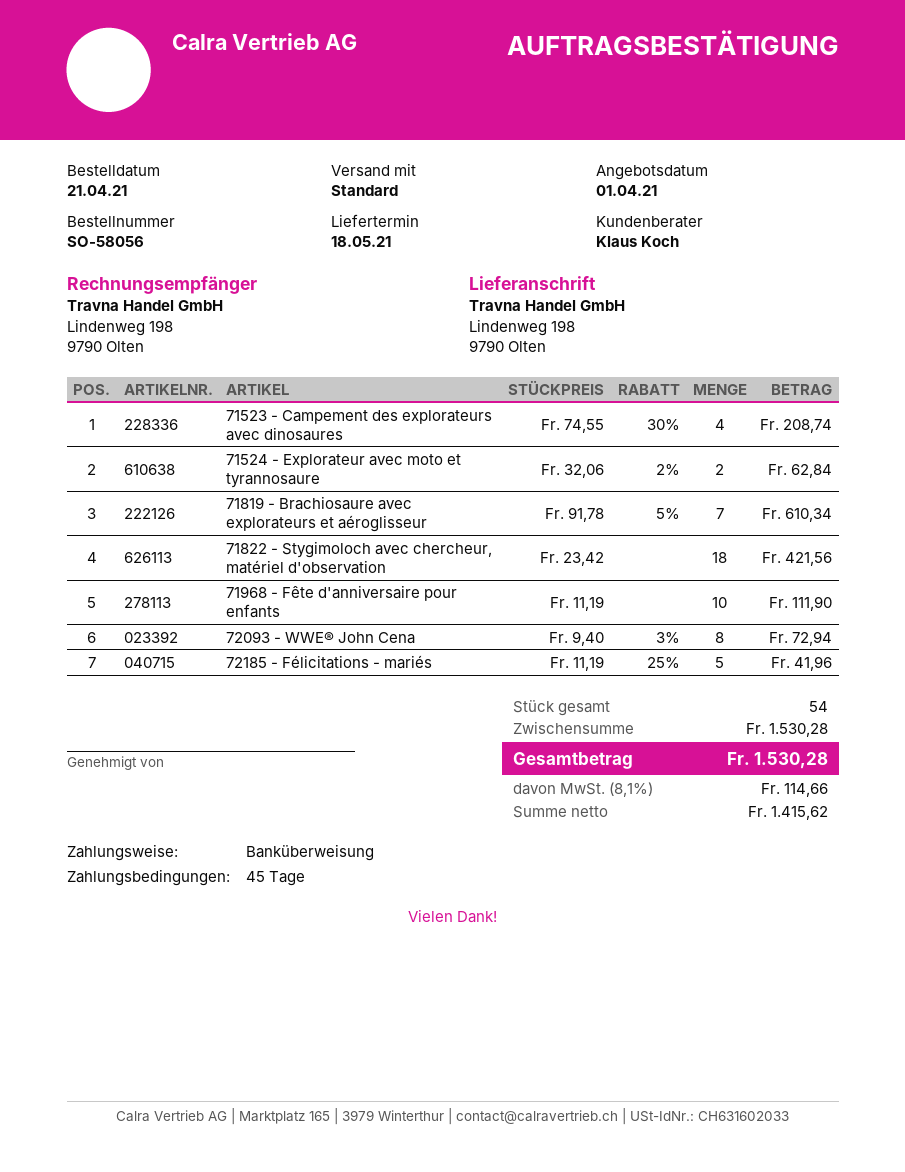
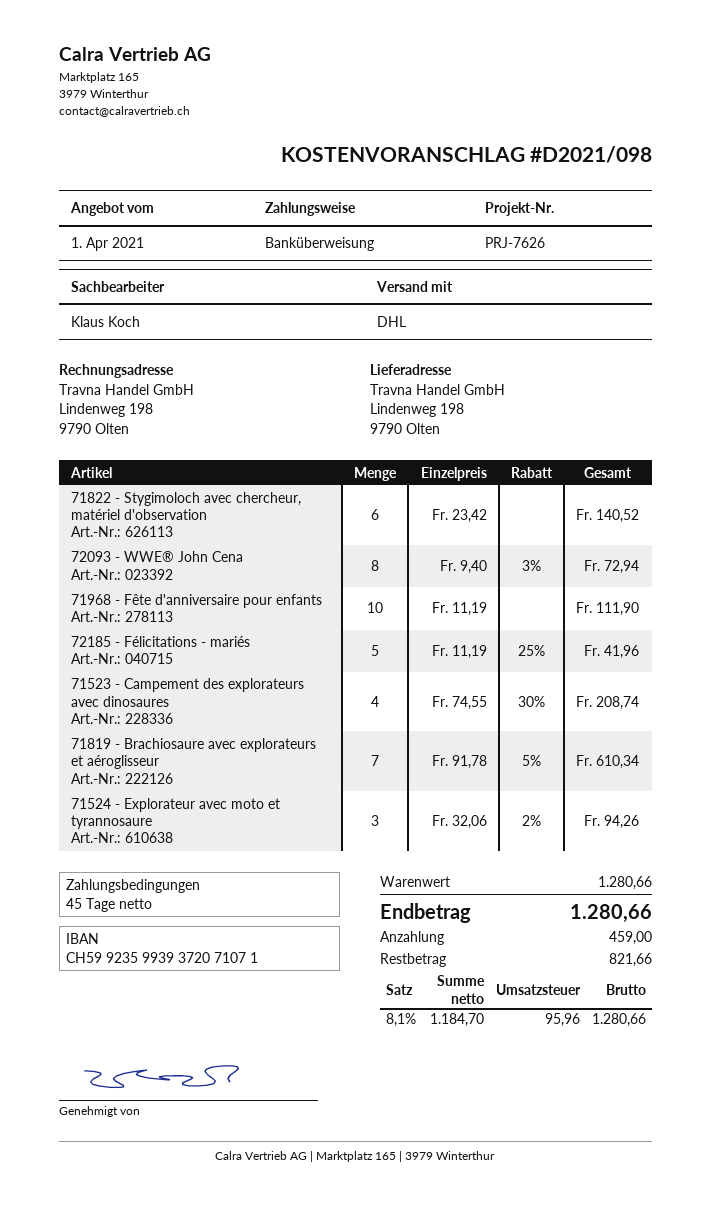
shipping method: standard -> DHL
71524 - Explorateur avec moto et tyrannosaure: 2 x 32.06 - 2% = 62.84 -> 3 x 32.06 - 2% = 94.26
71822 - Stygimoloch avec chercheur, matériel d'observation: 18 x 23.42 = 421.56 -> 6 x 23.42 = 140.52
subtotal: 1530.28 -> 1280.66
net: 1415.62 -> 1184.70
tax: 8.1% = 114.66 -> 8.1% = 95.96
total: 1530.28 -> 1280.66

